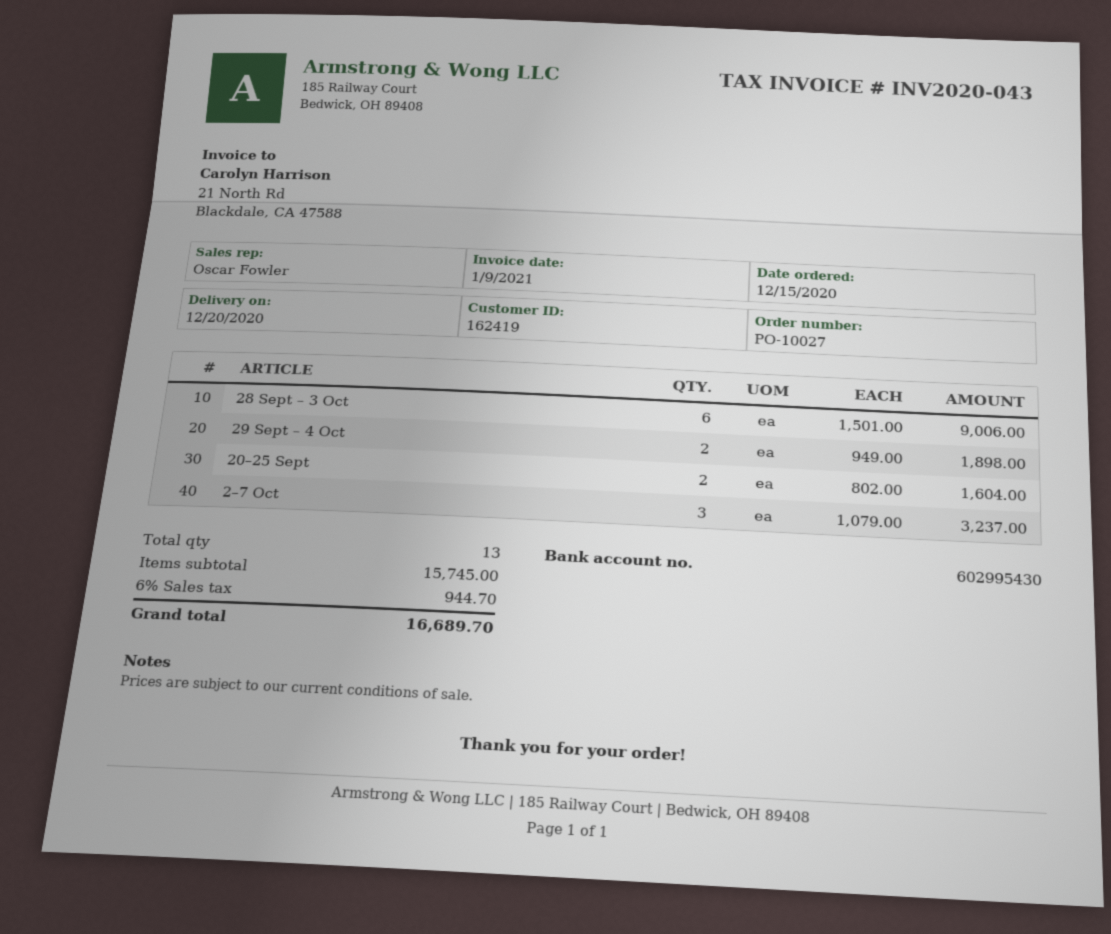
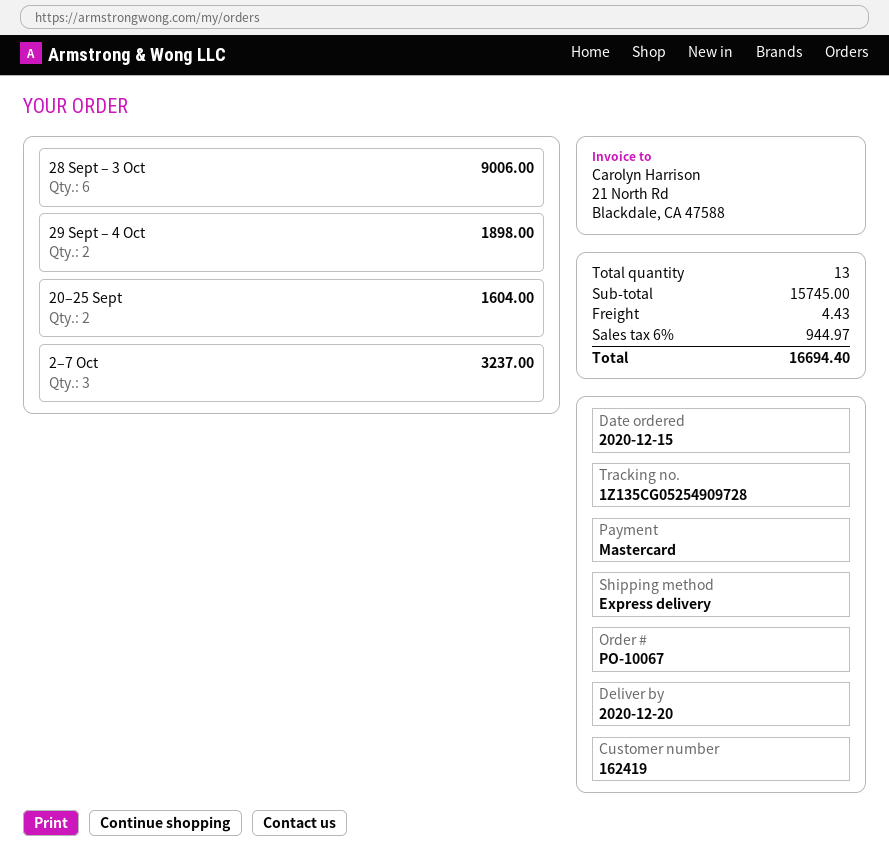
order number: PO-10027 -> PO-10067
shipping: none -> 4.43
tax: 6% = 944.70 -> 6% = 944.97
total: 16689.70 -> 16694.40

